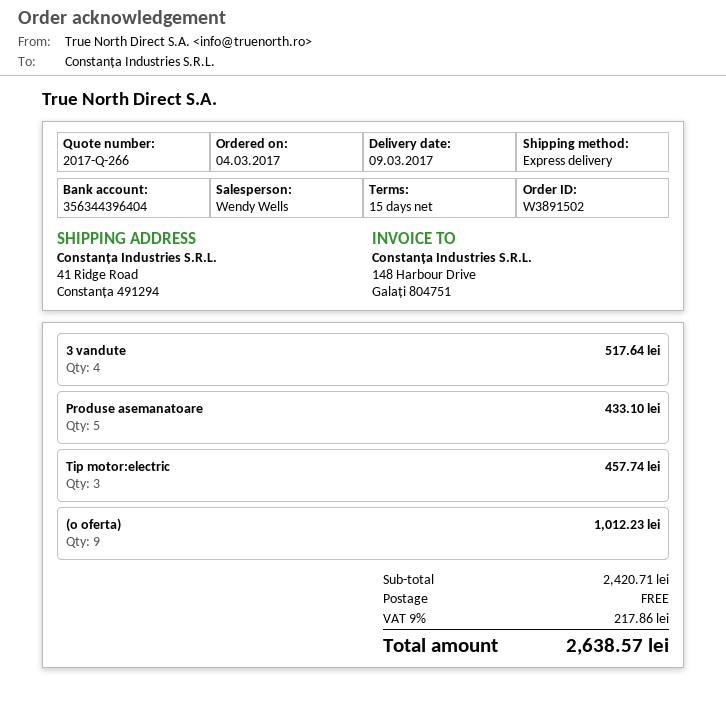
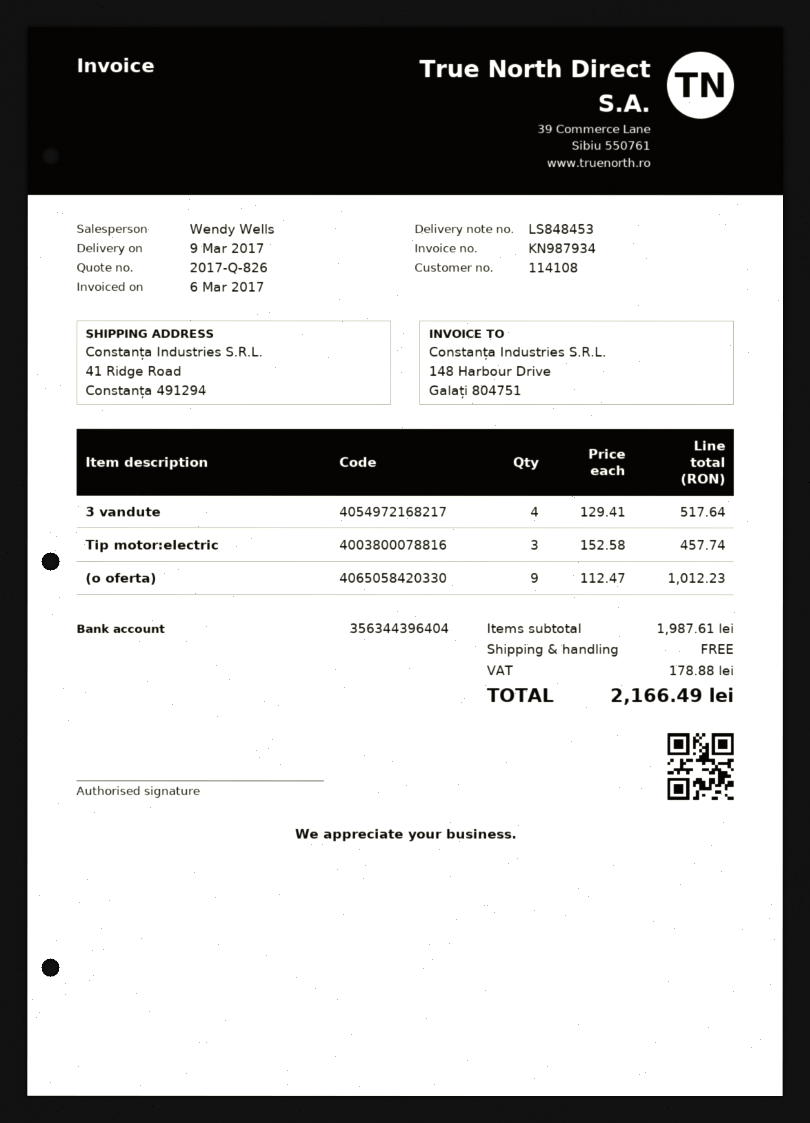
quote number: 2017-Q-266 -> 2017-Q-826
Produse asemanatoare: 5 for 433.10 -> none
subtotal: 2420.71 -> 1987.61
tax: 217.86 -> 178.88
total: 2638.57 -> 2166.49

